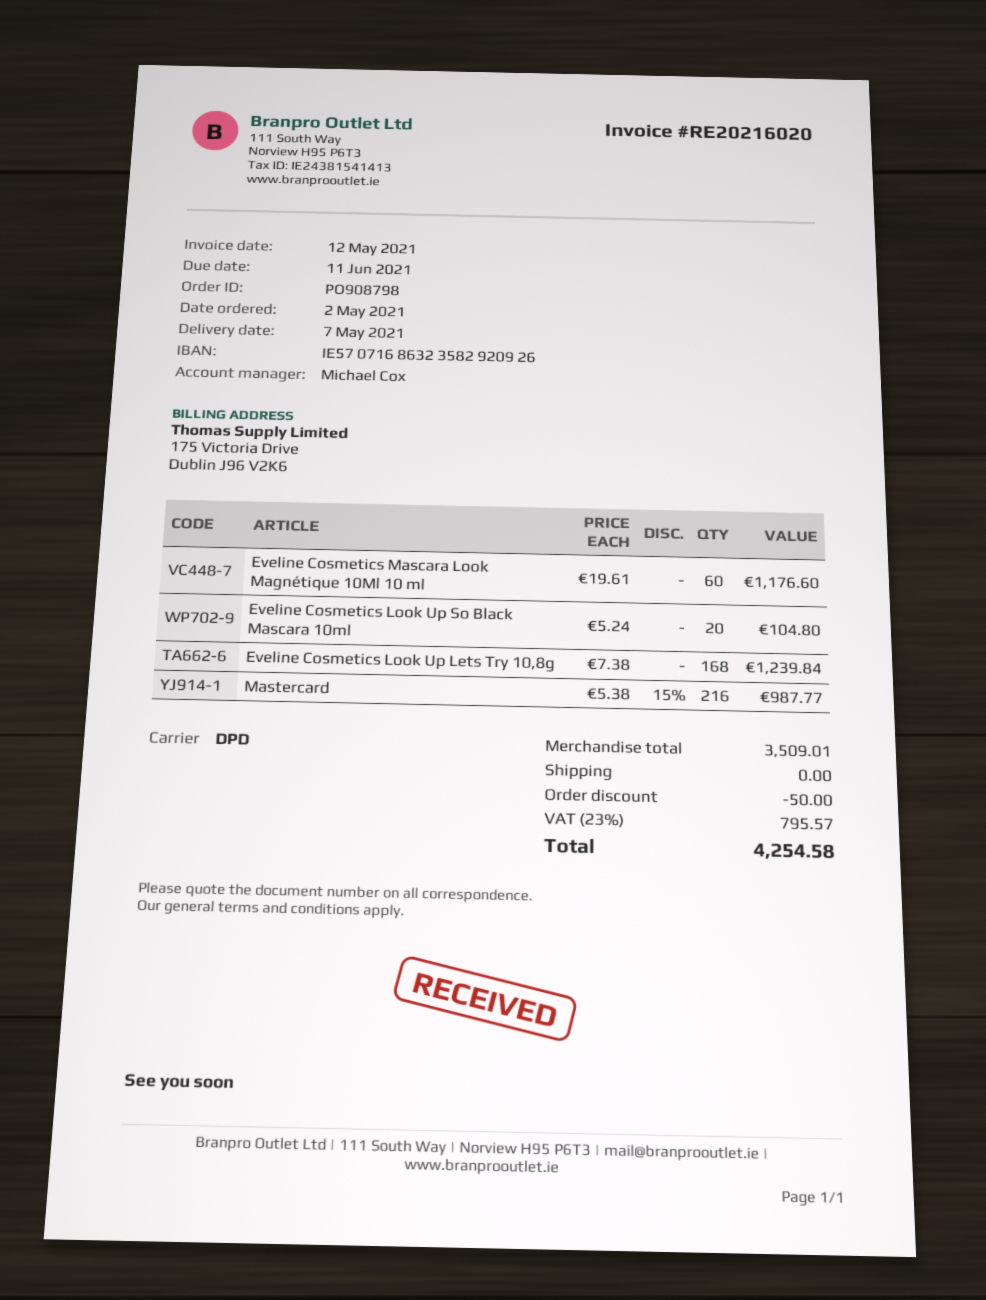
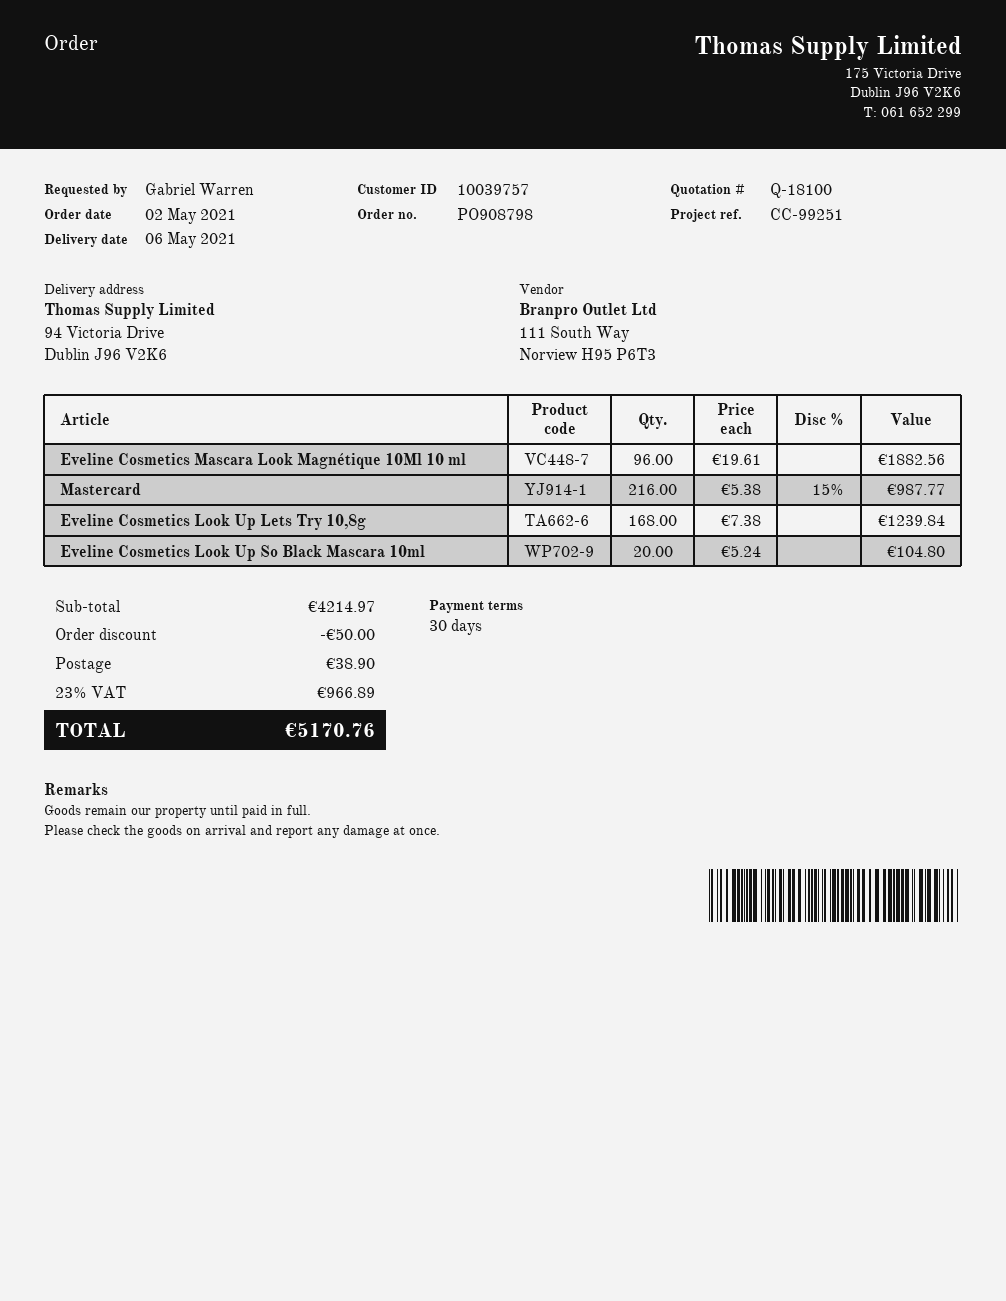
delivery date: 2021-05-07 -> 2021-05-06
Eveline Cosmetics Mascara Look Magnétique 10Ml 10 ml: 60 x 19.61 = 1176.60 -> 96 x 19.61 = 1882.56
subtotal: 3509.01 -> 4214.97
shipping: 0.00 -> 38.90
tax: 23% = 795.57 -> 23% = 966.89
total: 4254.58 -> 5170.76

